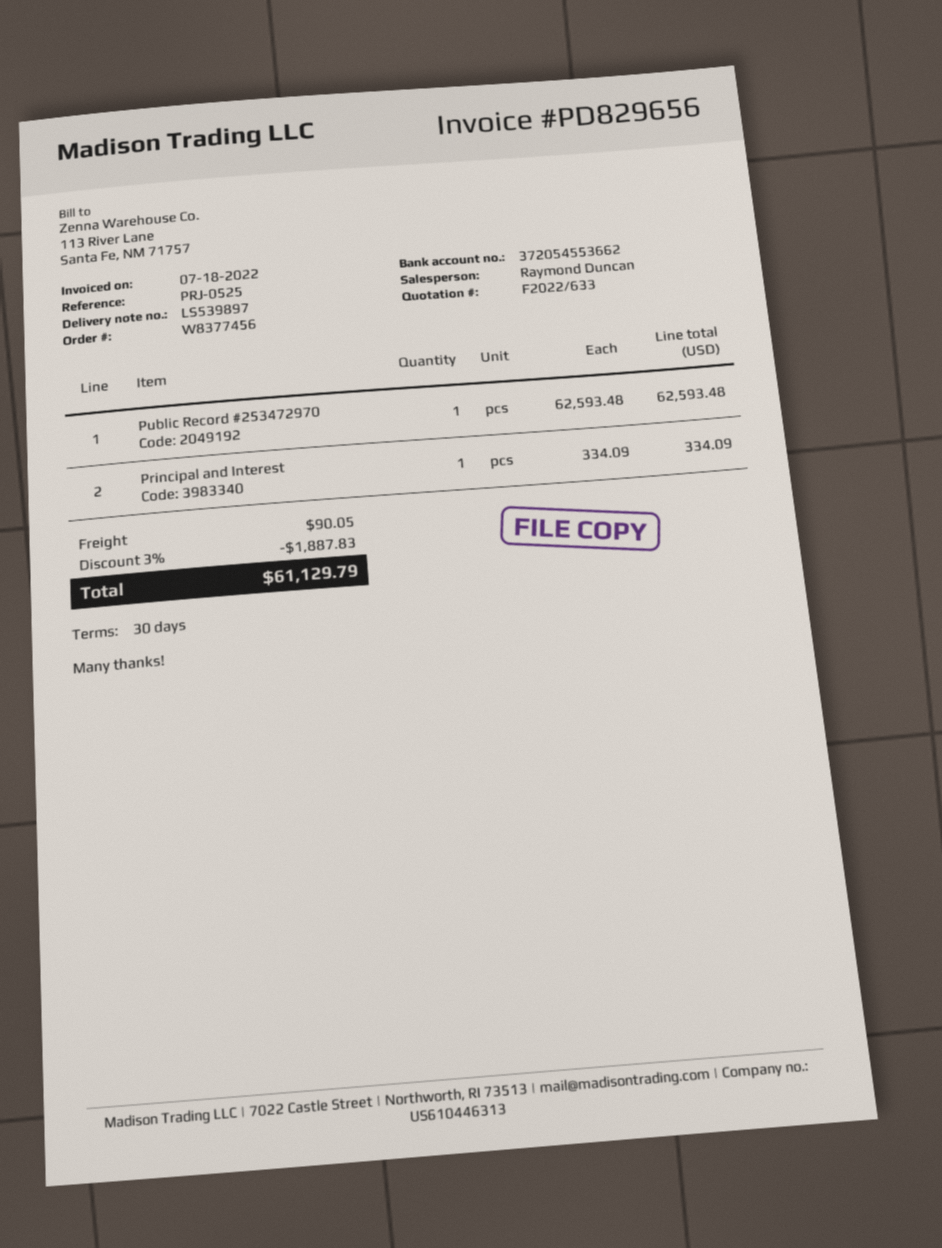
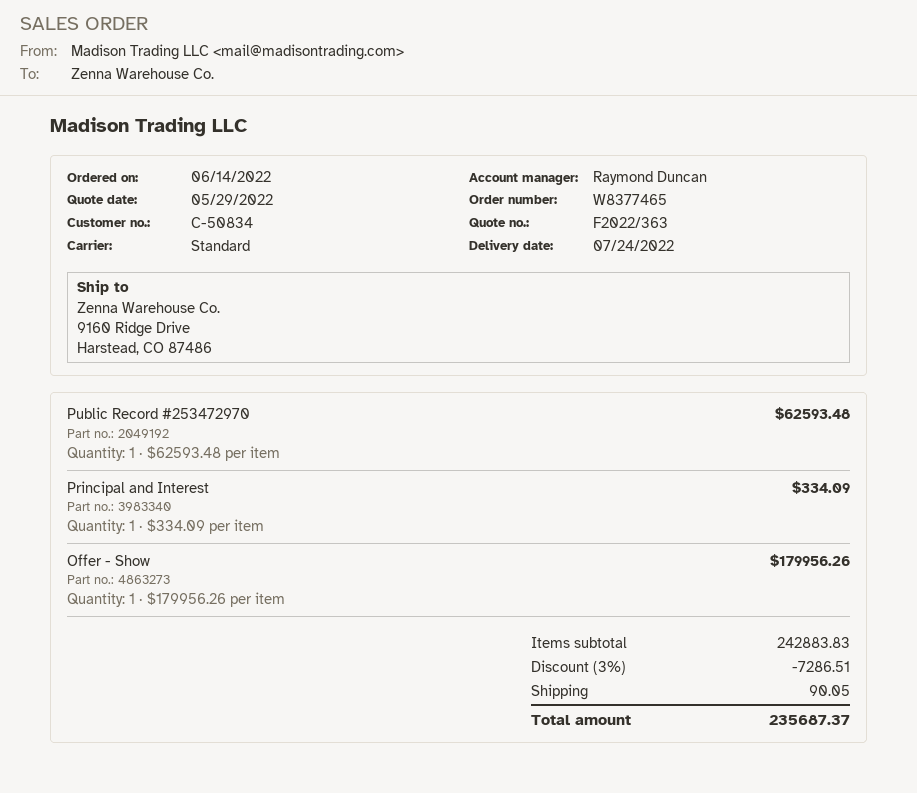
quote number: F2022/633 -> F2022/363
order number: W8377456 -> W8377465
Offer - Show: none -> 1 x 179956.26 = 179956.26
discount: 3% = 1887.83 -> 3% = 7286.51
total: 61129.79 -> 235687.37

